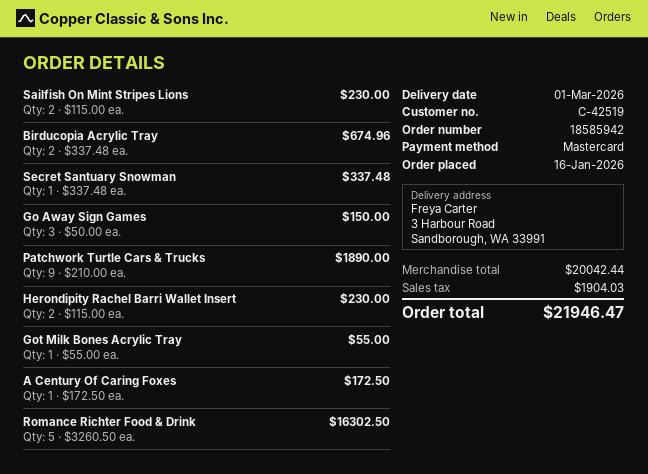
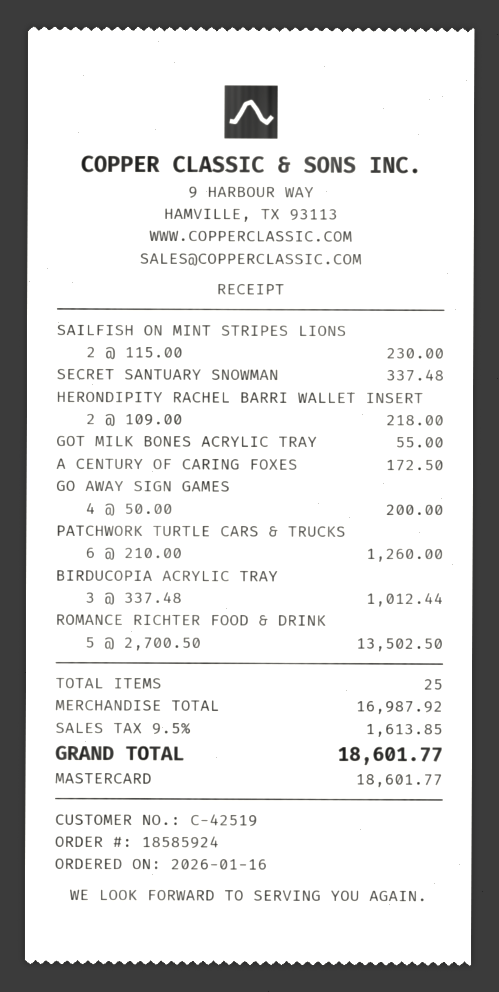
order number: 18585942 -> 18585924
Birducopia Acrylic Tray: 2 x 337.48 = 674.96 -> 3 x 337.48 = 1012.44
Go Away Sign Games: 3 x 50.00 = 150.00 -> 4 x 50.00 = 200.00
Patchwork Turtle Cars & Trucks: 9 x 210.00 = 1890.00 -> 6 x 210.00 = 1260.00
Herondipity Rachel Barri Wallet Insert: 2 x 115.00 = 230.00 -> 2 x 109.00 = 218.00
Romance Richter Food & Drink: 5 x 3260.50 = 16302.50 -> 5 x 2700.50 = 13502.50
subtotal: 20042.44 -> 16987.92
tax: 1904.03 -> 1613.85
total: 21946.47 -> 18601.77

